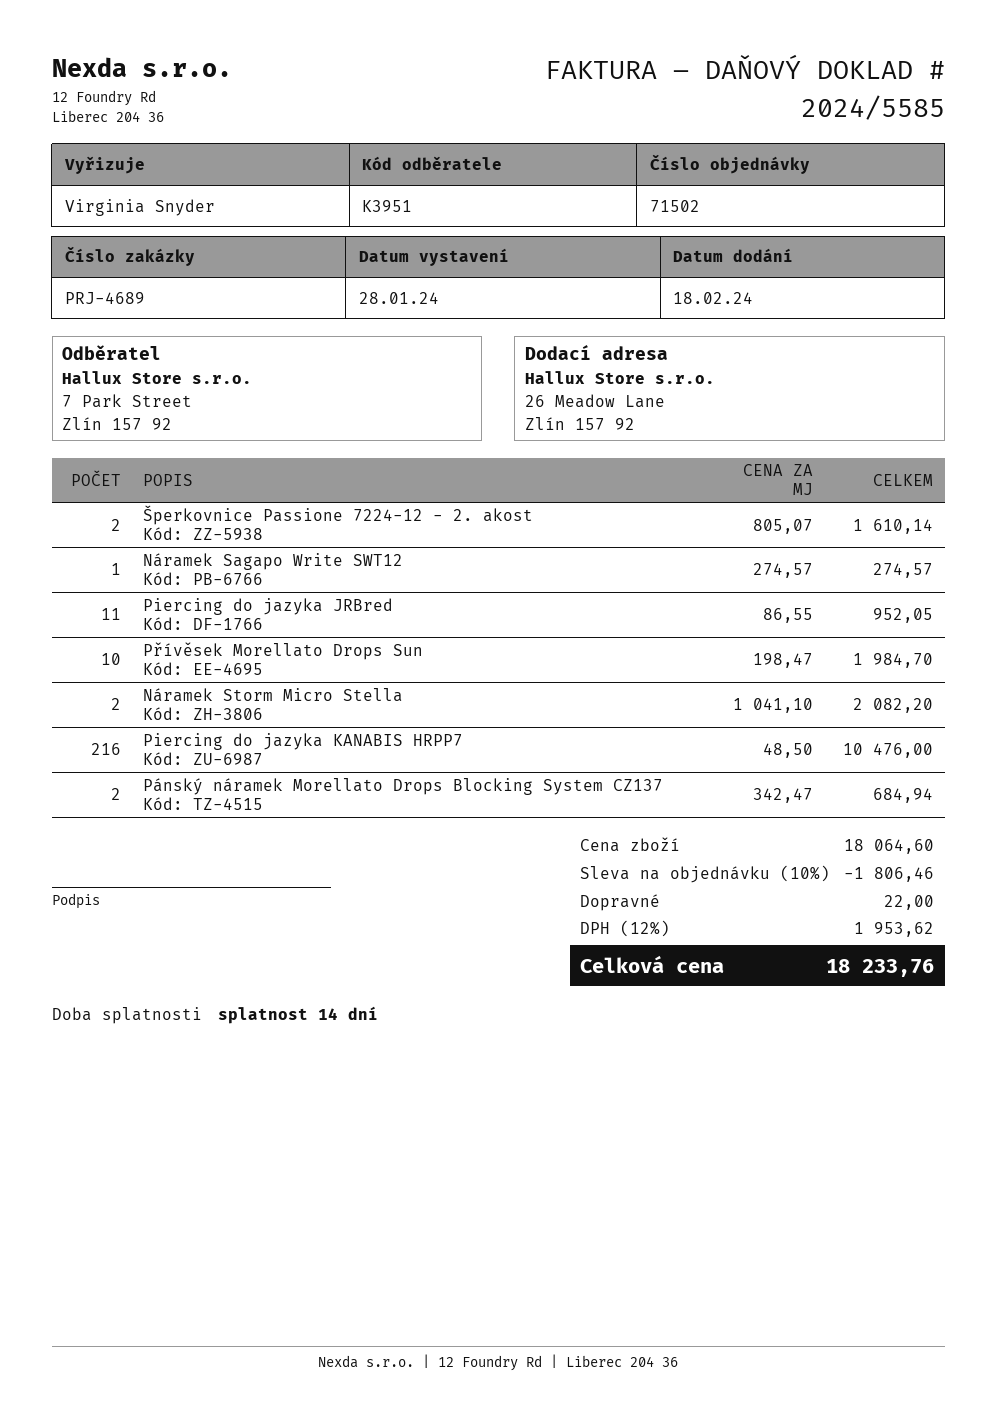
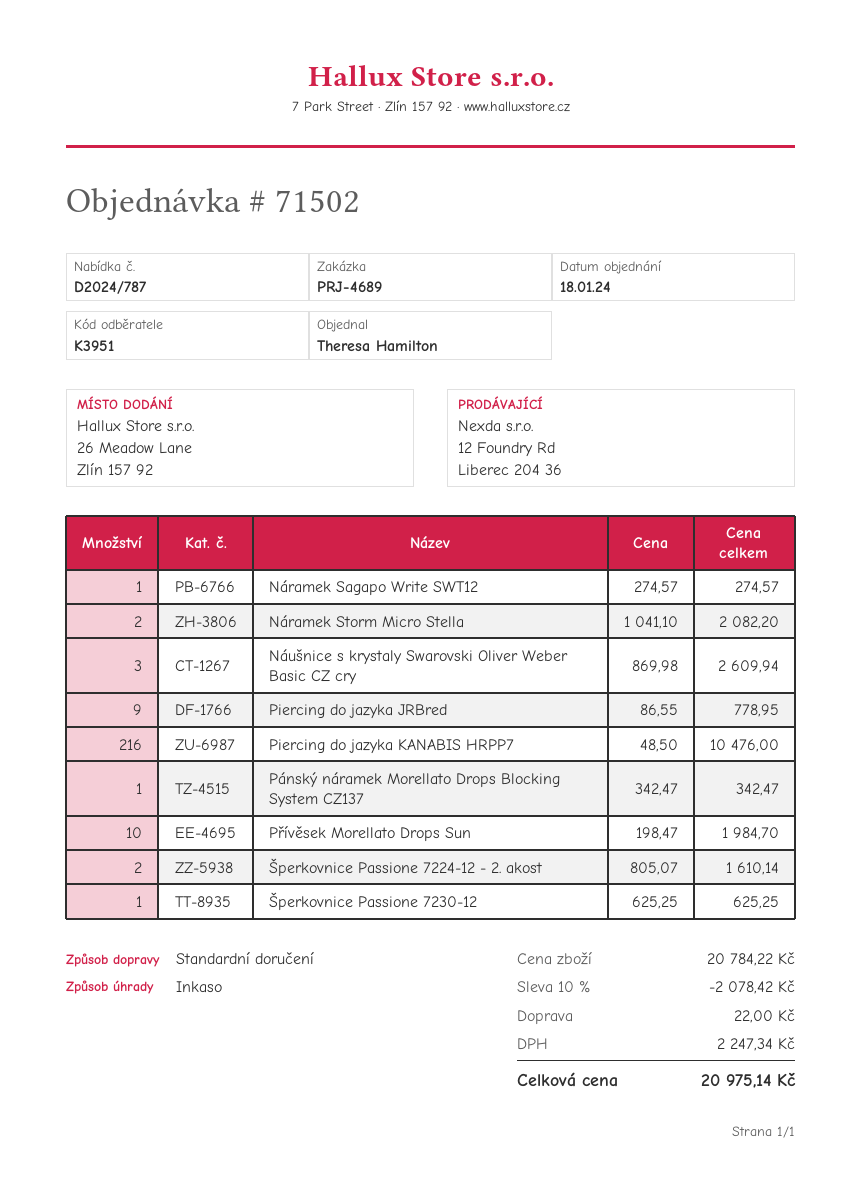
Piercing do jazyka JRBred: 11 x 86.55 = 952.05 -> 9 x 86.55 = 778.95
Pánský náramek Morellato Drops Blocking System CZ137: 2 x 342.47 = 684.94 -> 1 x 342.47 = 342.47
Náušnice s krystaly Swarovski Oliver Weber Basic CZ cry: none -> 3 x 869.98 = 2609.94
Šperkovnice Passione 7230-12: none -> 1 x 625.25 = 625.25
subtotal: 18064.60 -> 20784.22
discount: 10% = 1806.46 -> 10% = 2078.42
tax: 1953.62 -> 2247.34
total: 18233.76 -> 20975.14

